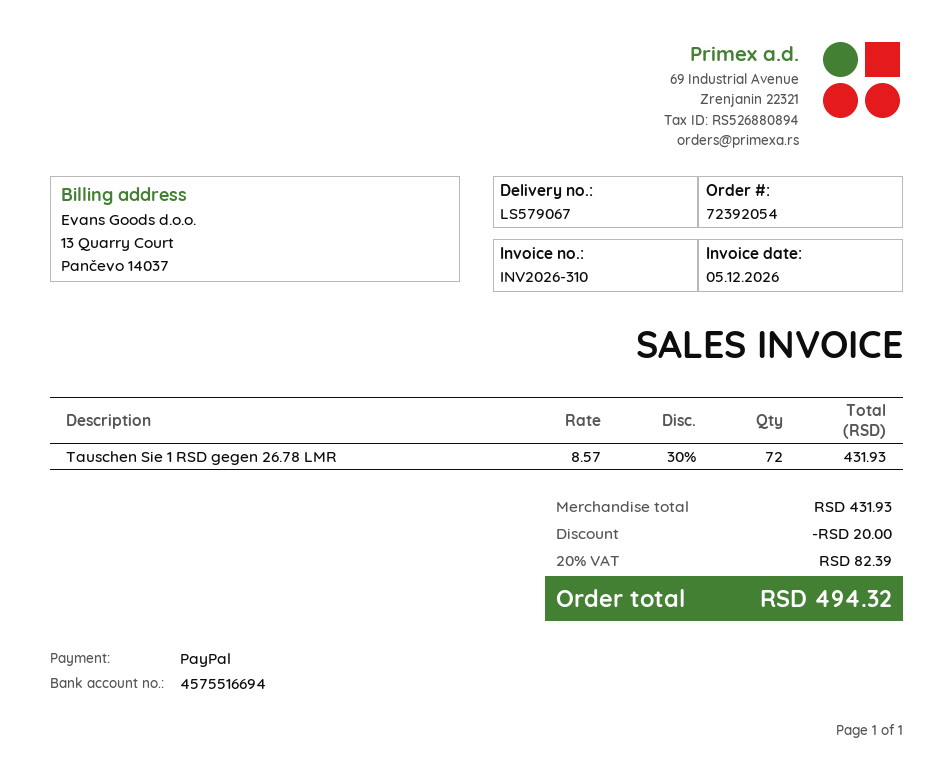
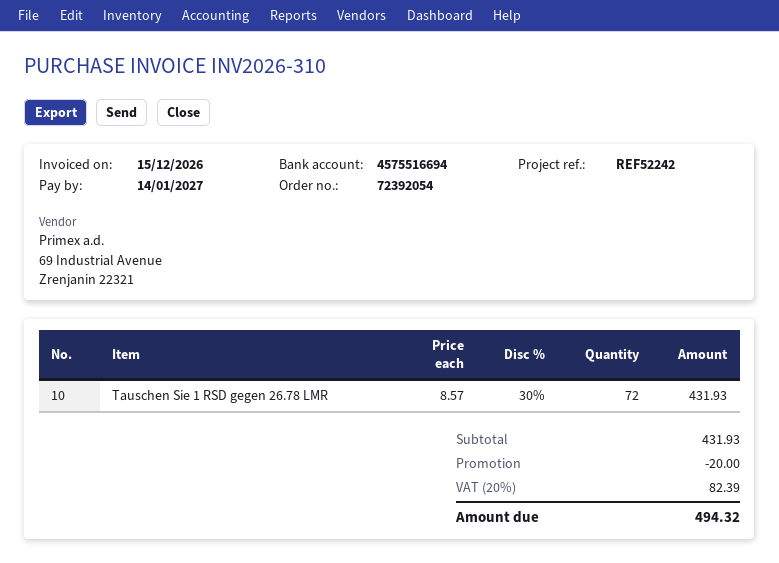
invoice date: 2026-12-05 -> 2026-12-15

